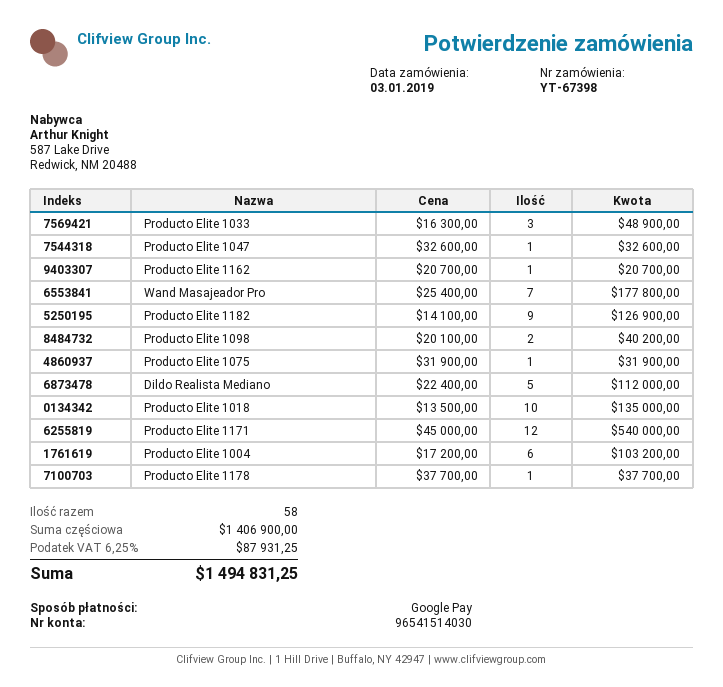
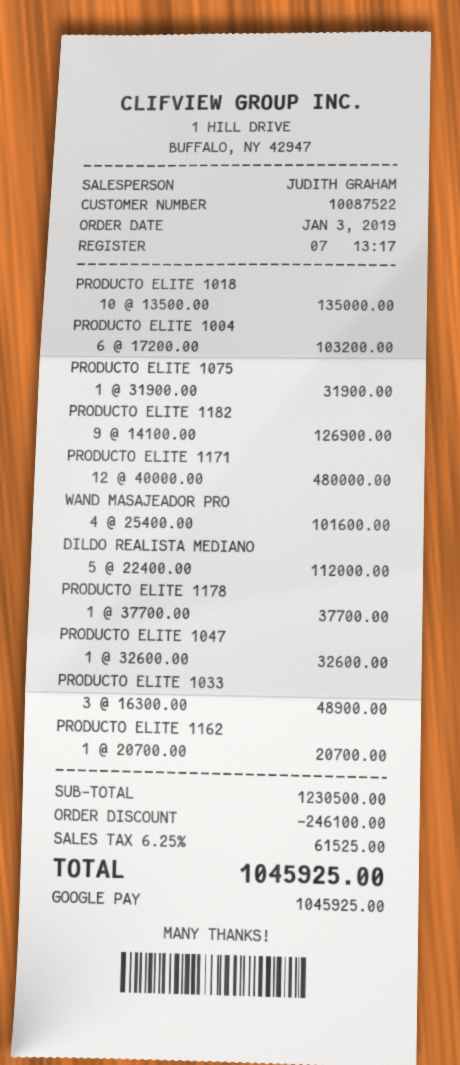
Wand Masajeador Pro: 7 x 25400.00 = 177800.00 -> 4 x 25400.00 = 101600.00
Producto Elite 1098: 2 x 20100.00 = 40200.00 -> none
Producto Elite 1171: 12 x 45000.00 = 540000.00 -> 12 x 40000.00 = 480000.00
subtotal: 1406900.00 -> 1230500.00
discount: none -> 246100.00
tax: 6.25% = 87931.25 -> 6.25% = 61525.00
total: 1494831.25 -> 1045925.00

